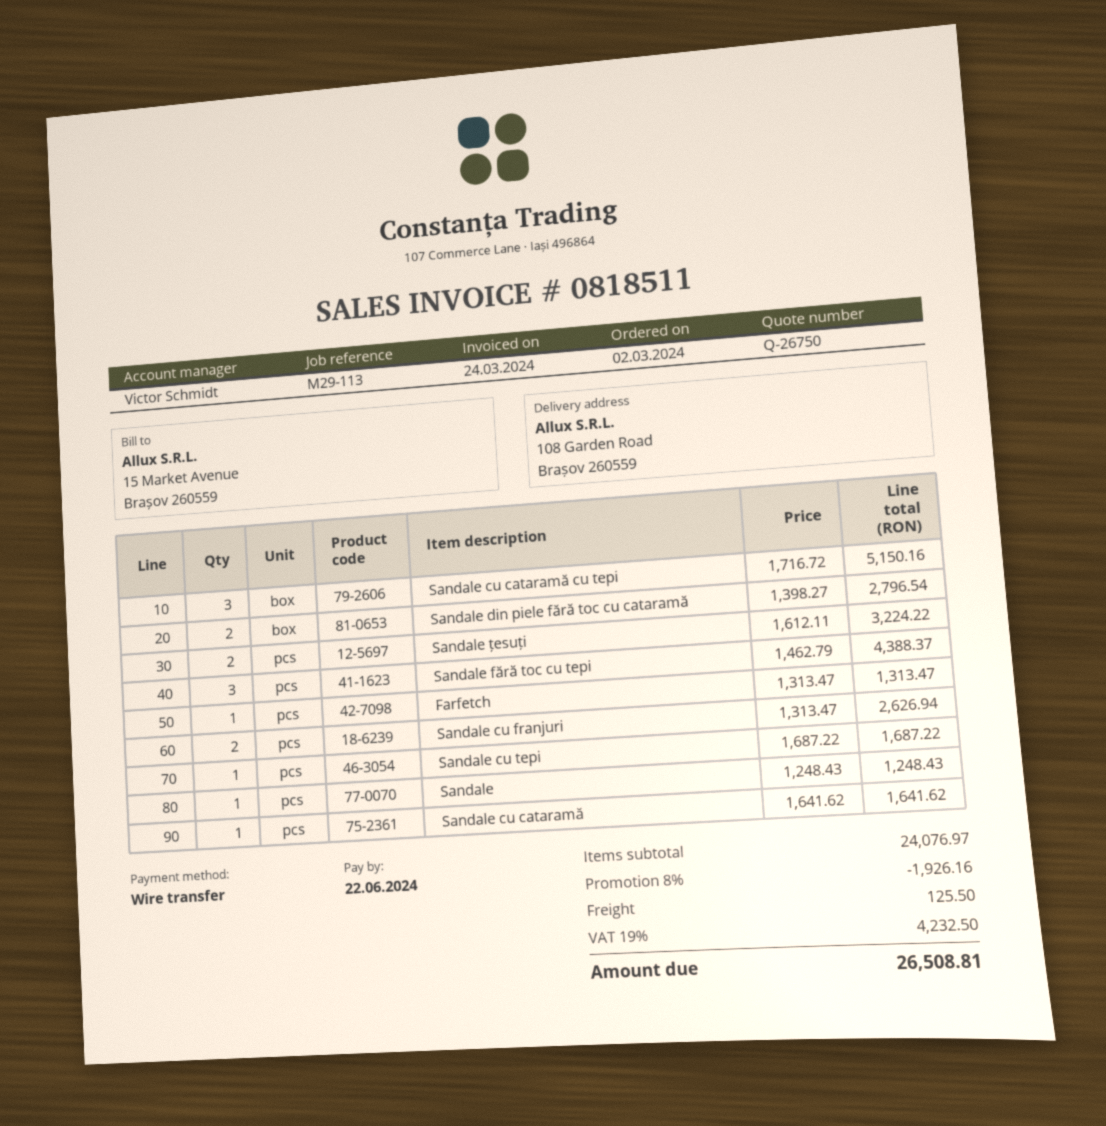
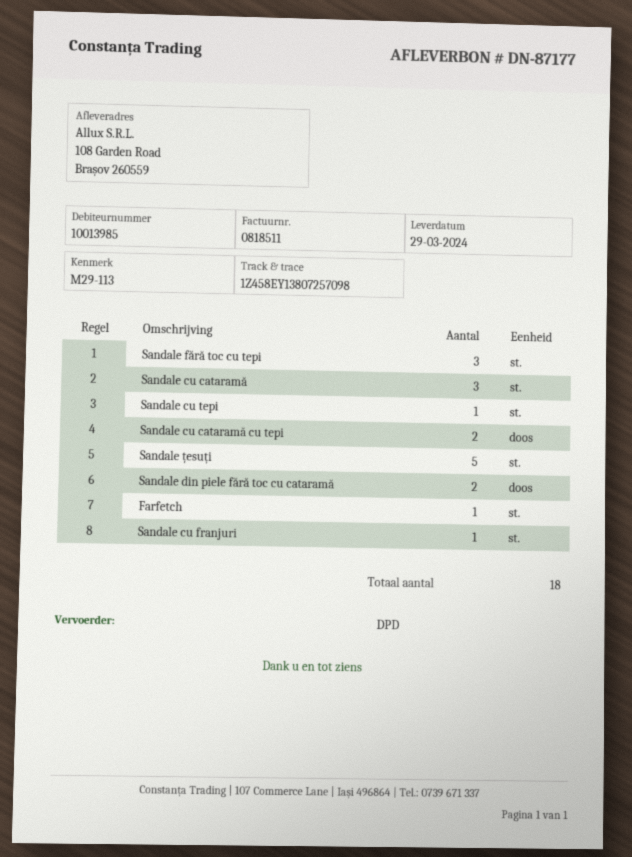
Sandale cu cataramă cu tepi: 3 -> 2
Sandale țesuți: 2 -> 5
Sandale cu franjuri: 2 -> 1
Sandale: 1 -> none
Sandale cu cataramă: 1 -> 3

